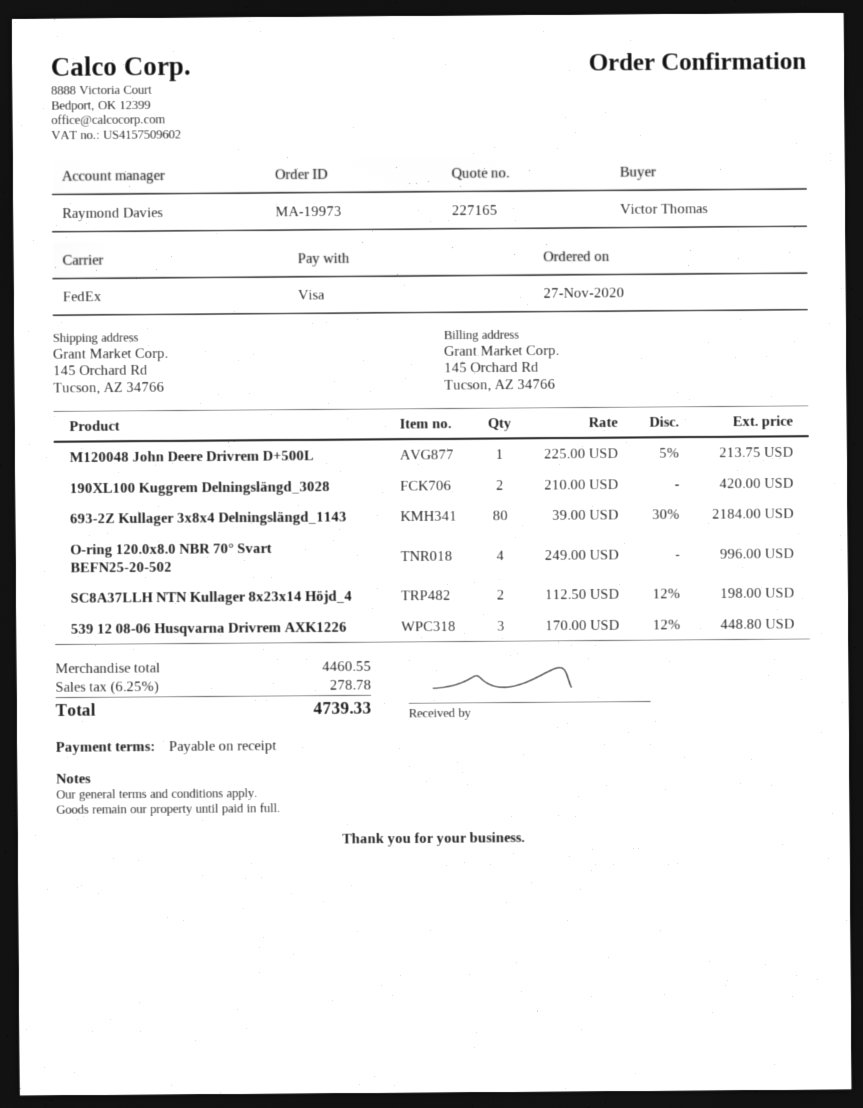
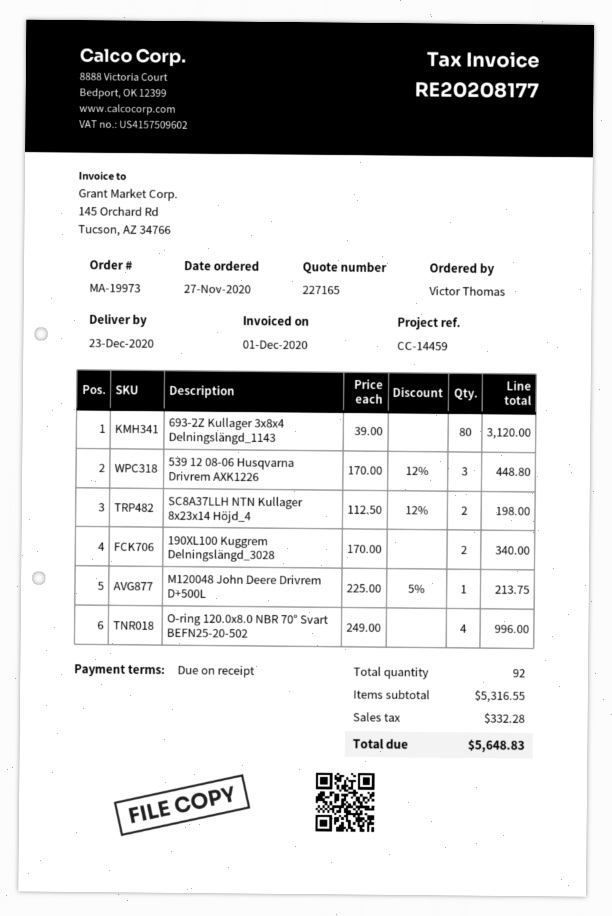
190XL100 Kuggrem Delningslängd_3028: 2 x 210.00 = 420.00 -> 2 x 170.00 = 340.00
693-2Z Kullager 3x8x4 Delningslängd_1143: 80 x 39.00 - 30% = 2184.00 -> 80 x 39.00 = 3120.00
subtotal: 4460.55 -> 5316.55
tax: 278.78 -> 332.28
total: 4739.33 -> 5648.83

